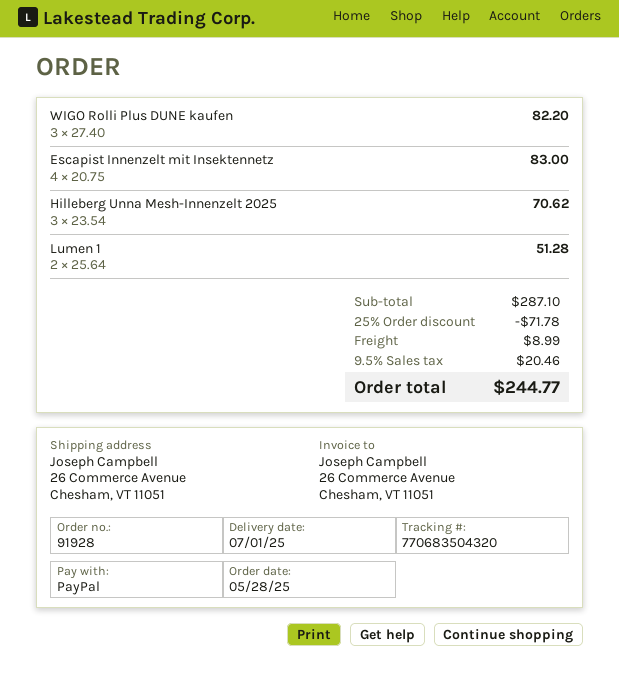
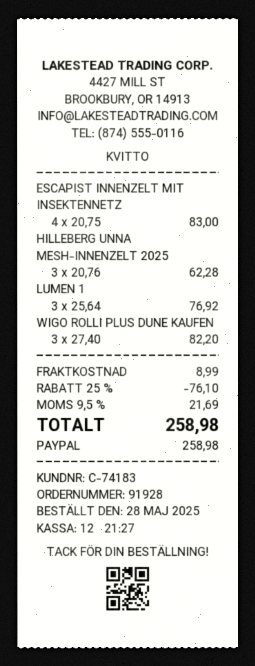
Hilleberg Unna Mesh-Innenzelt 2025: 3 x 23.54 = 70.62 -> 3 x 20.76 = 62.28
Lumen 1: 2 x 25.64 = 51.28 -> 3 x 25.64 = 76.92
discount: 25% = 71.78 -> 25% = 76.10
tax: 9.5% = 20.46 -> 9.5% = 21.69
total: 244.77 -> 258.98

